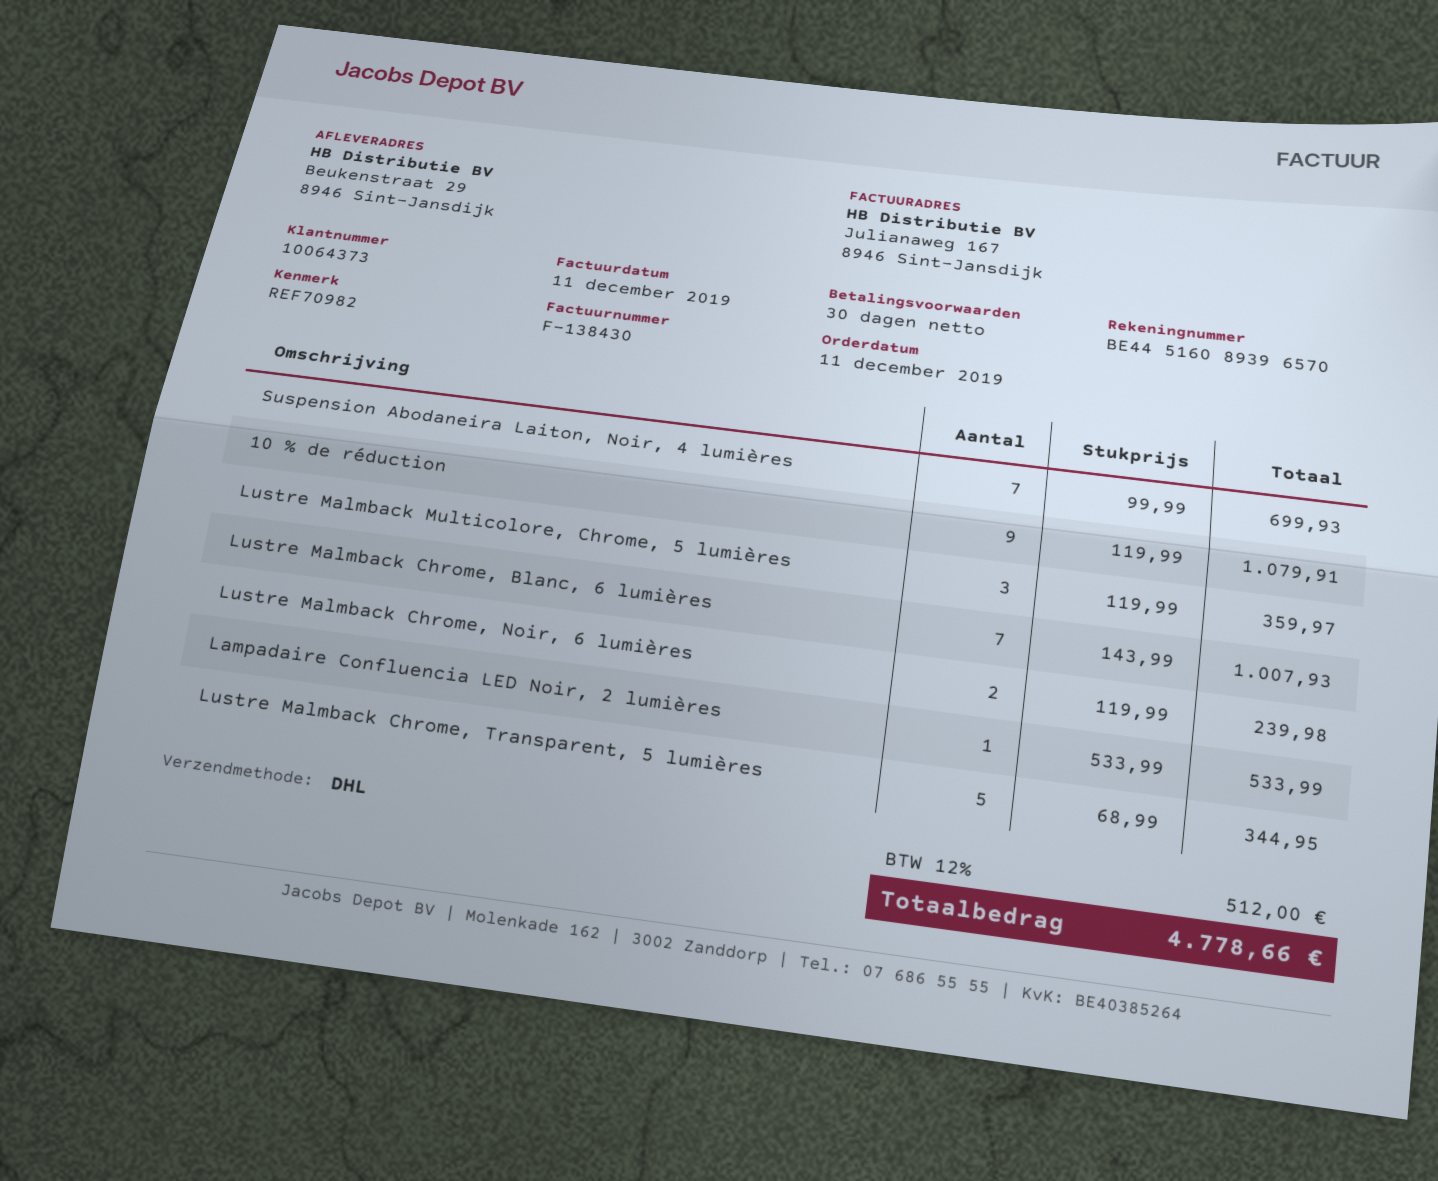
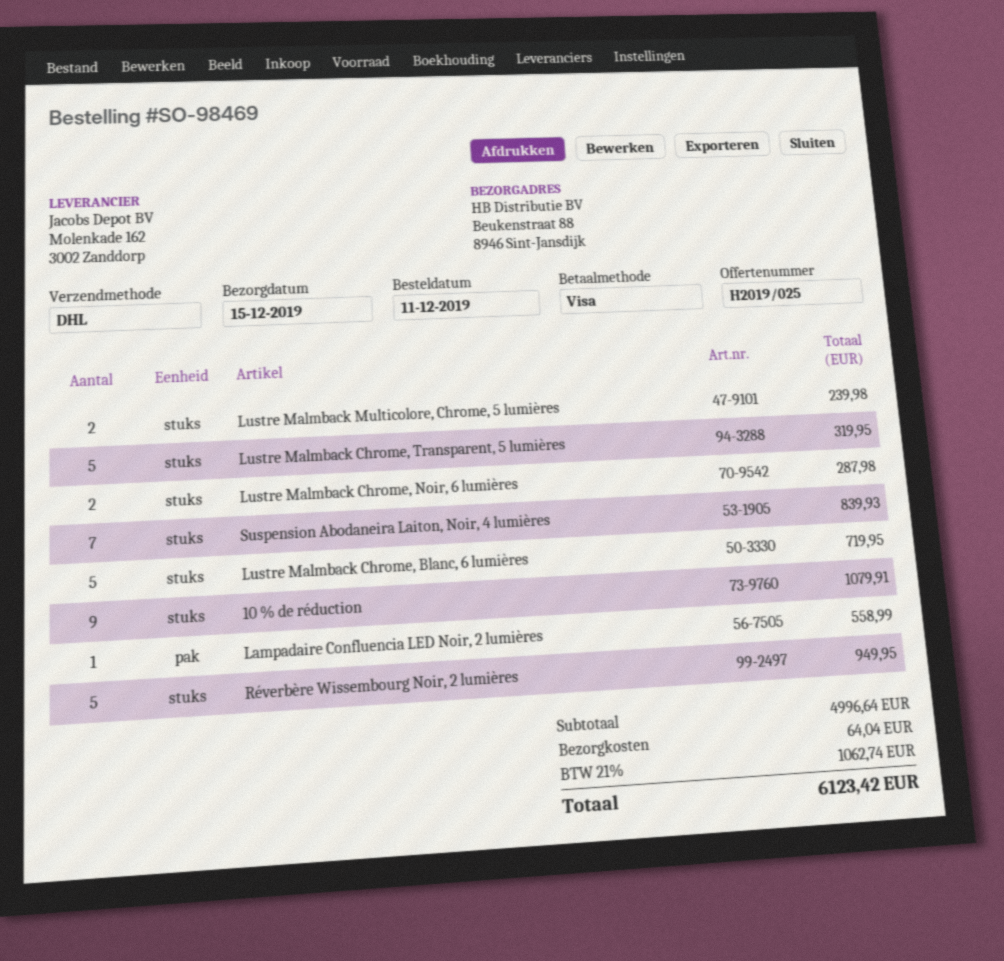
ship to: Beukenstraat 29, 8946 Sint-Jansdijk -> Beukenstraat 88, 8946 Sint-Jansdijk
Suspension Abodaneira Laiton, Noir, 4 lumières: 7 for 699.93 -> 7 for 839.93
Lustre Malmback Multicolore, Chrome, 5 lumières: 3 for 359.97 -> 2 for 239.98
Lustre Malmback Chrome, Blanc, 6 lumières: 7 for 1007.93 -> 5 for 719.95
Lustre Malmback Chrome, Noir, 6 lumières: 2 for 239.98 -> 2 for 287.98
Lampadaire Confluencia LED Noir, 2 lumières: 1 for 533.99 -> 1 for 558.99
Lustre Malmback Chrome, Transparent, 5 lumières: 5 for 344.95 -> 5 for 319.95
Réverbère Wissembourg Noir, 2 lumières: none -> 5 for 949.95
shipping: none -> 64.04
tax: 12% = 512.00 -> 21% = 1062.74
total: 4778.66 -> 6123.42

